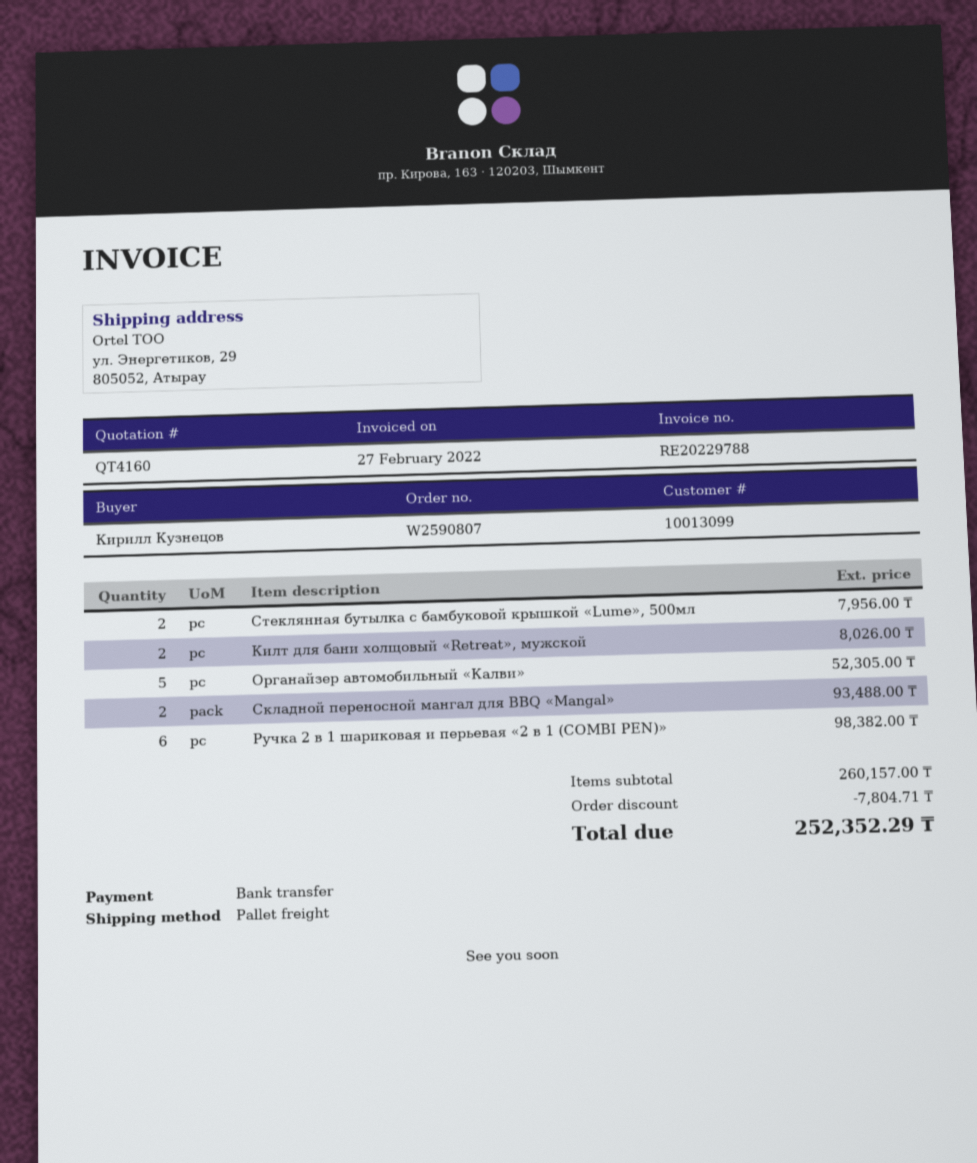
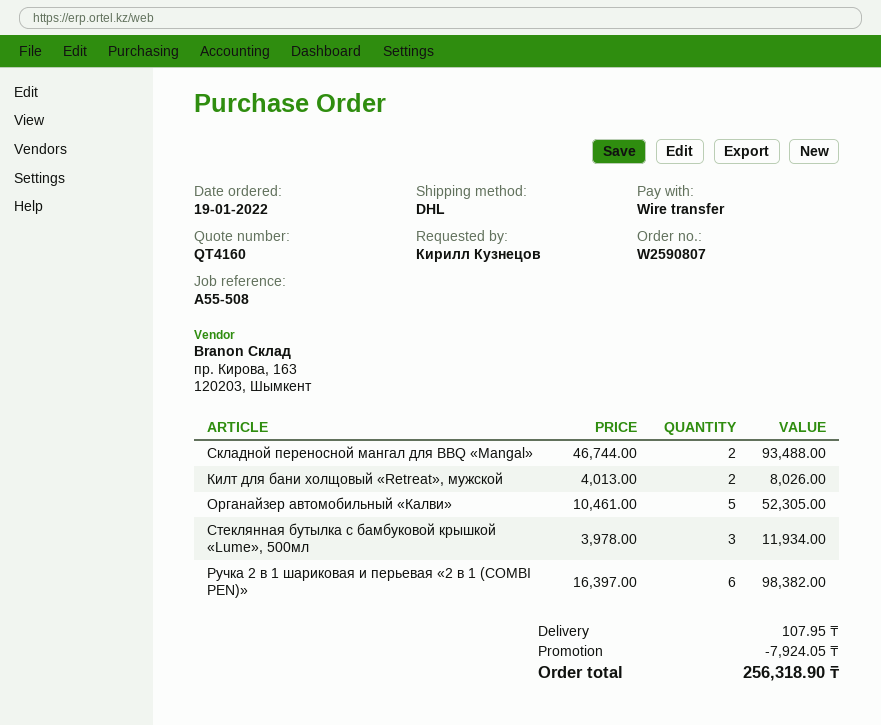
shipping method: pallet freight -> DHL
Стеклянная бутылка с бамбуковой крышкой «Lume», 500мл: 2 for 7956.00 -> 3 for 11934.00
discount: 7804.71 -> 7924.05
shipping: none -> 107.95
total: 252352.29 -> 256318.90

